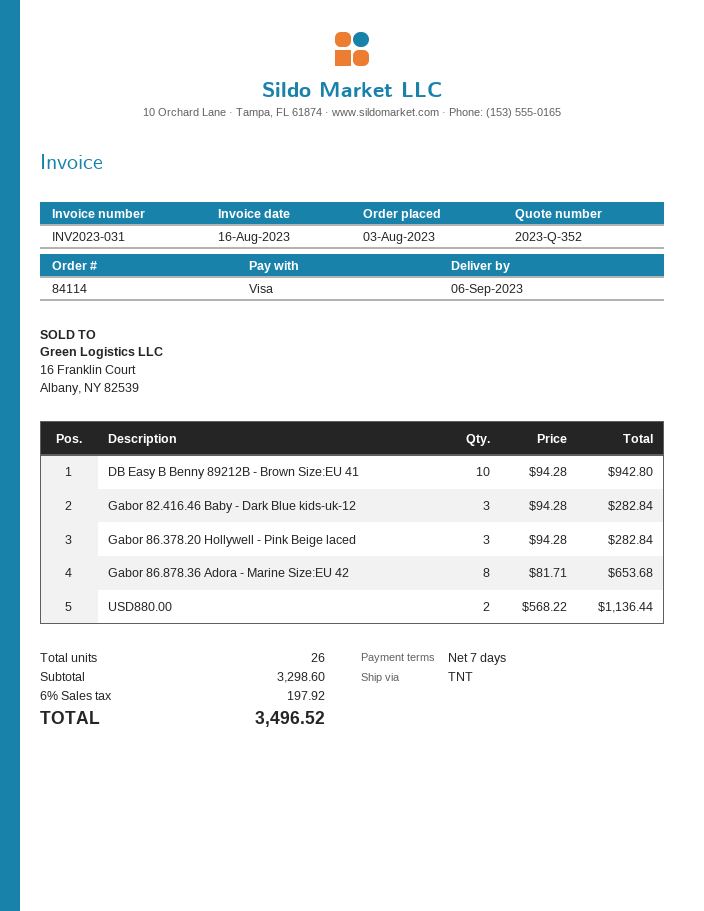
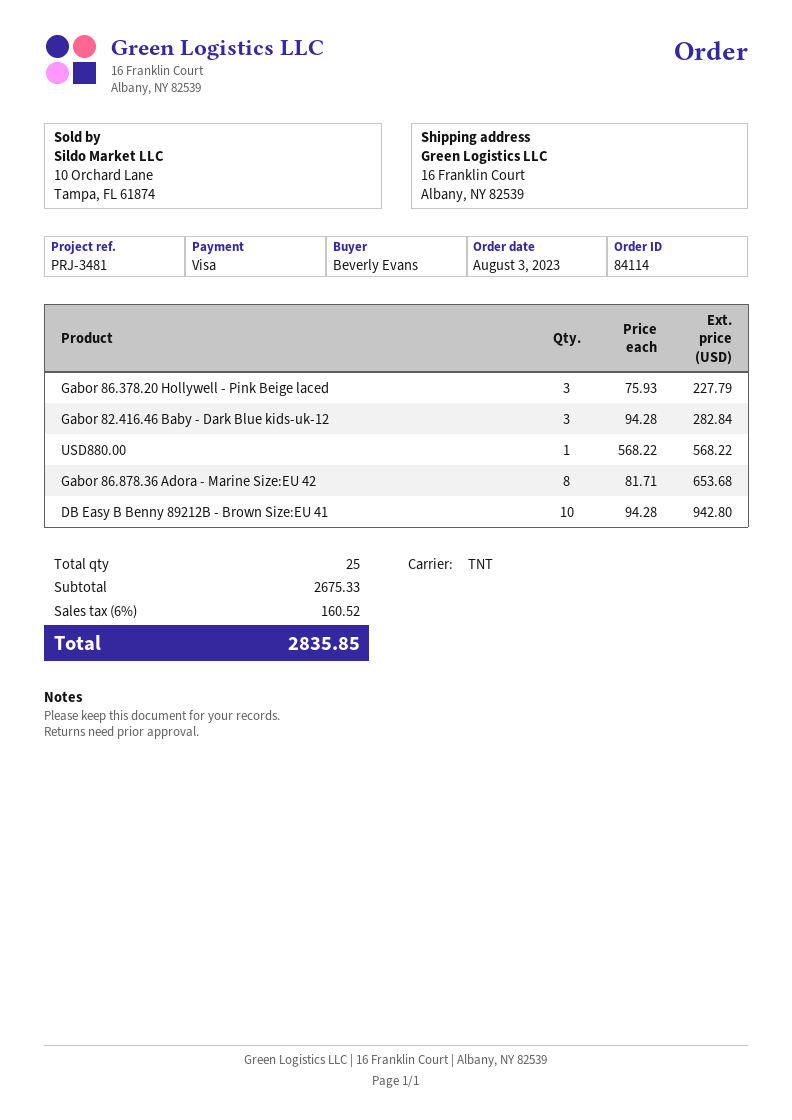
Gabor 86.378.20 Hollywell - Pink Beige laced: 3 x 94.28 = 282.84 -> 3 x 75.93 = 227.79
USD880.00: 2 x 568.22 = 1136.44 -> 1 x 568.22 = 568.22
total quantity: 26 -> 25
subtotal: 3298.60 -> 2675.33
tax: 6% = 197.92 -> 6% = 160.52
total: 3496.52 -> 2835.85

